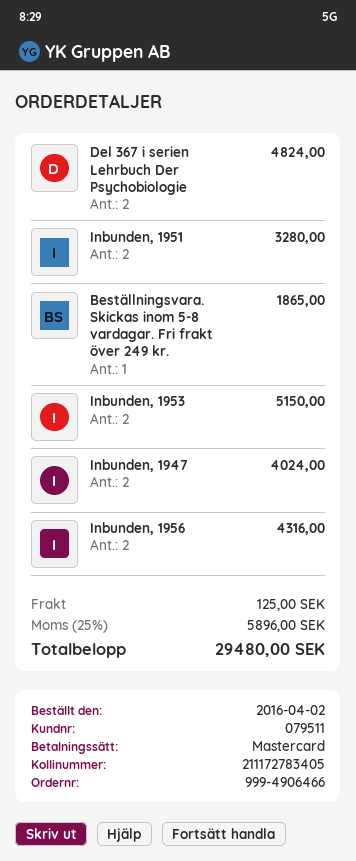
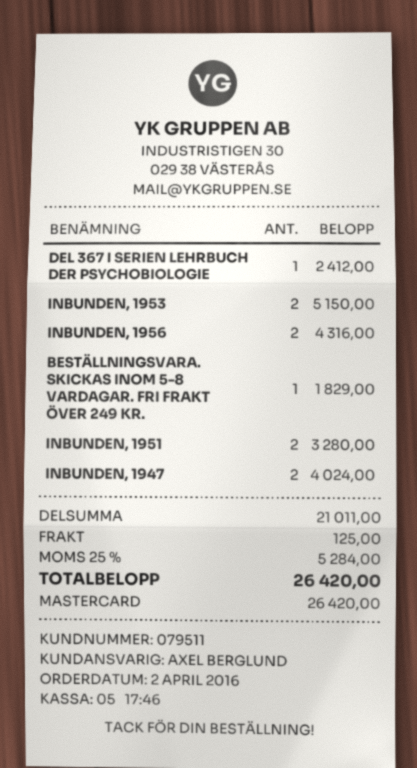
Del 367 i serien Lehrbuch Der Psychobiologie: 2 for 4824.00 -> 1 for 2412.00
Beställningsvara. Skickas inom 5-8 vardagar. Fri frakt över 249 kr.: 1 for 1865.00 -> 1 for 1829.00
tax: 25% = 5896.00 -> 25% = 5284.00
total: 29480.00 -> 26420.00

